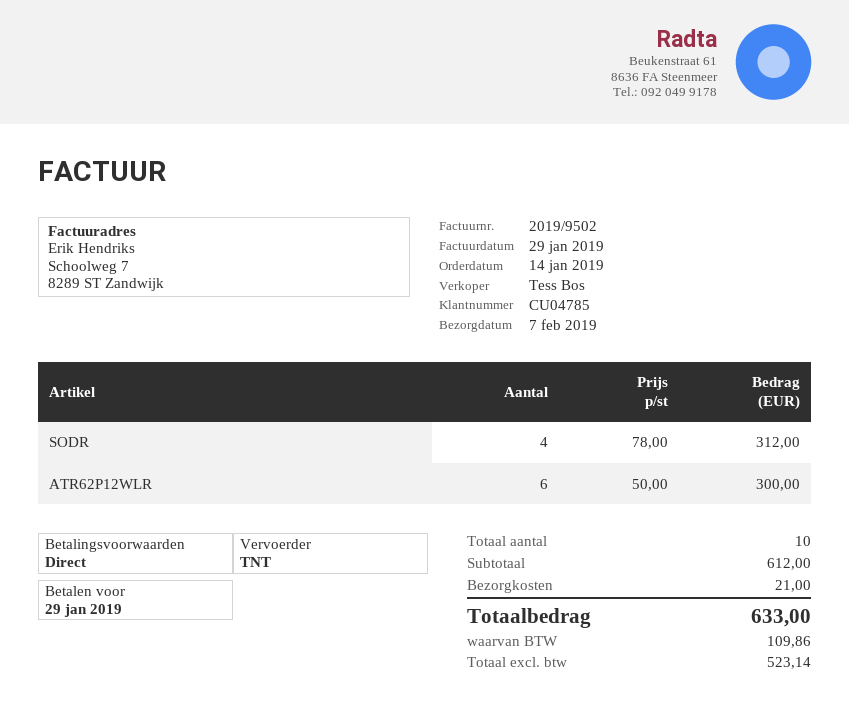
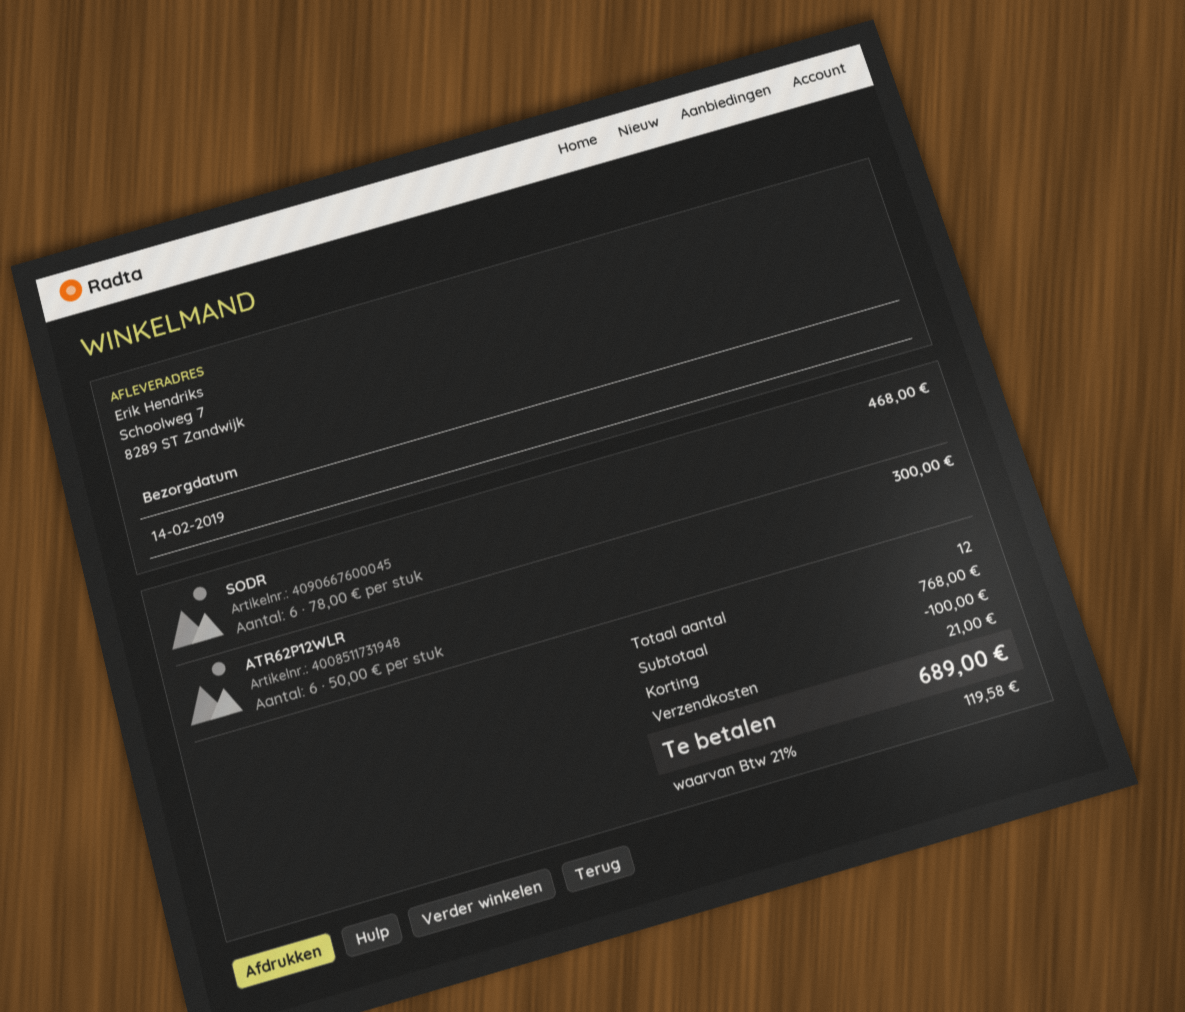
delivery date: 2019-02-07 -> 2019-02-14
SODR: 4 x 78.00 = 312.00 -> 6 x 78.00 = 468.00
total quantity: 10 -> 12
subtotal: 612.00 -> 768.00
discount: none -> 100.00
tax: 109.86 -> 119.58
total: 633.00 -> 689.00

